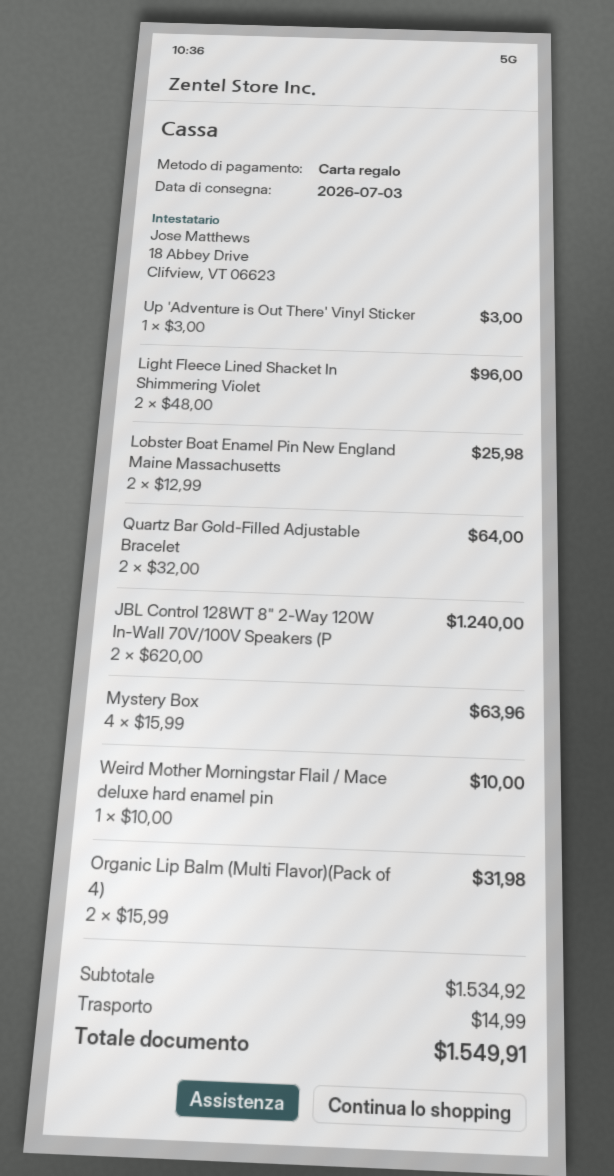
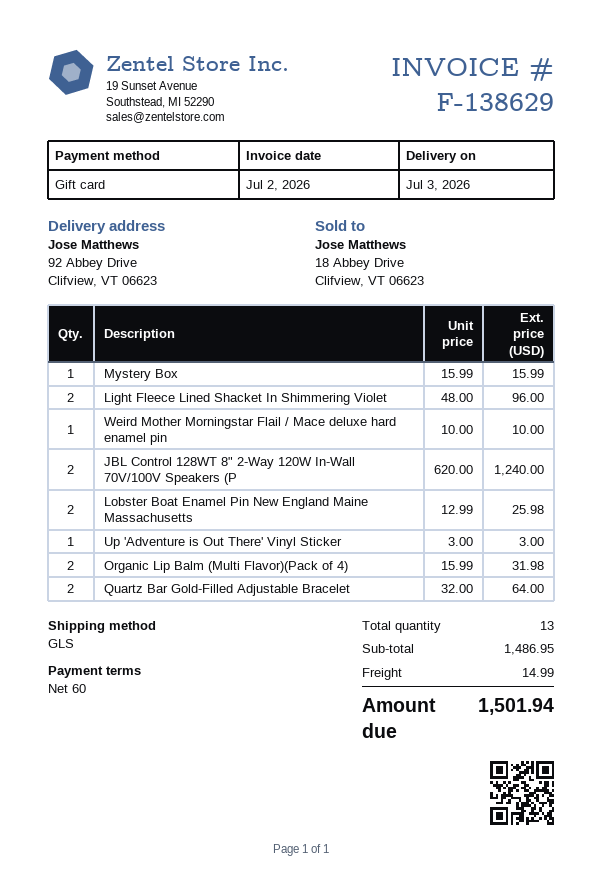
Mystery Box: 4 x 15.99 = 63.96 -> 1 x 15.99 = 15.99
subtotal: 1534.92 -> 1486.95
total: 1549.91 -> 1501.94

